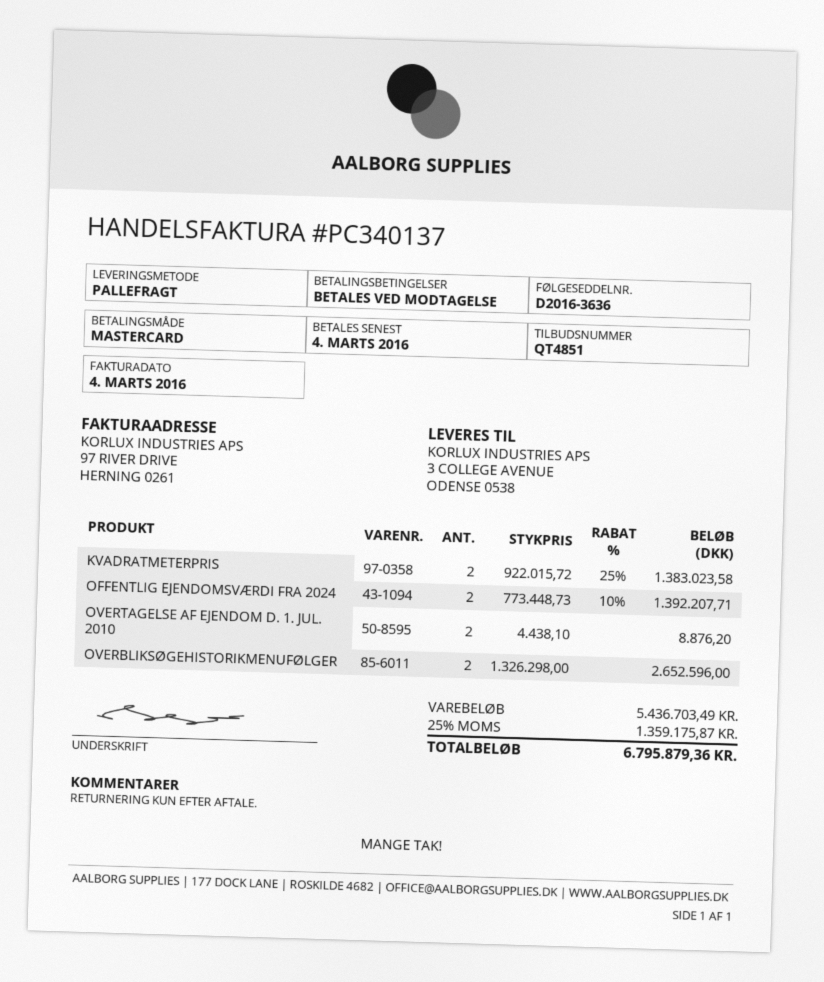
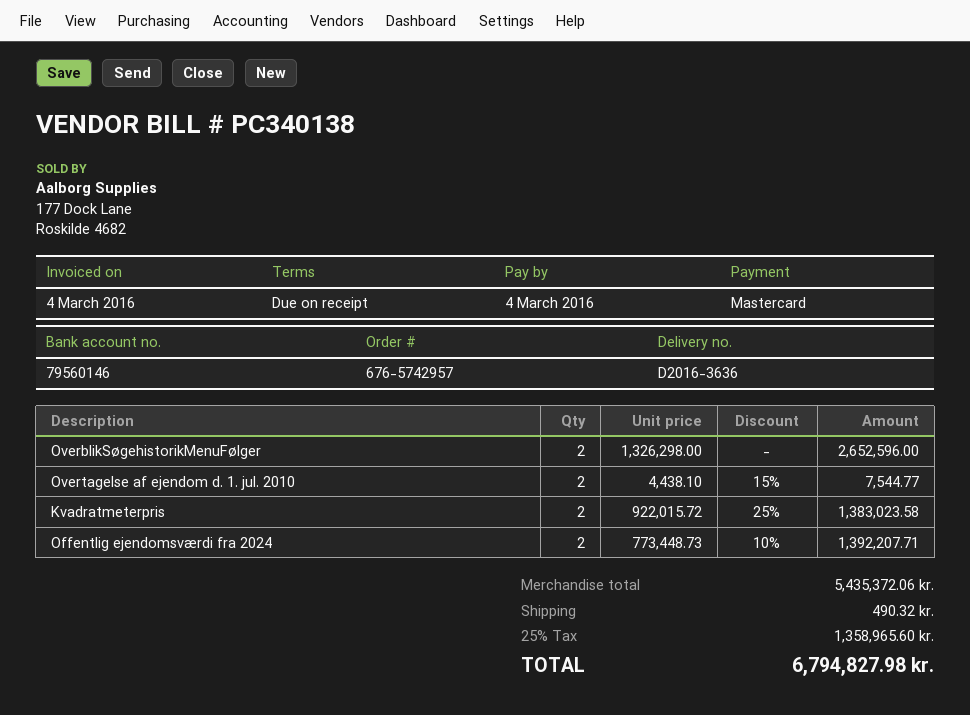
invoice number: PC340137 -> PC340138
OVERTAGELSE AF EJENDOM D. 1. JUL. 2010: 2 x 4438.10 = 8876.20 -> 2 x 4438.10 - 15% = 7544.77
subtotal: 5436703.49 -> 5435372.06
shipping: none -> 490.32
tax: 25% = 1359175.87 -> 25% = 1358965.60
total: 6795879.36 -> 6794827.98

